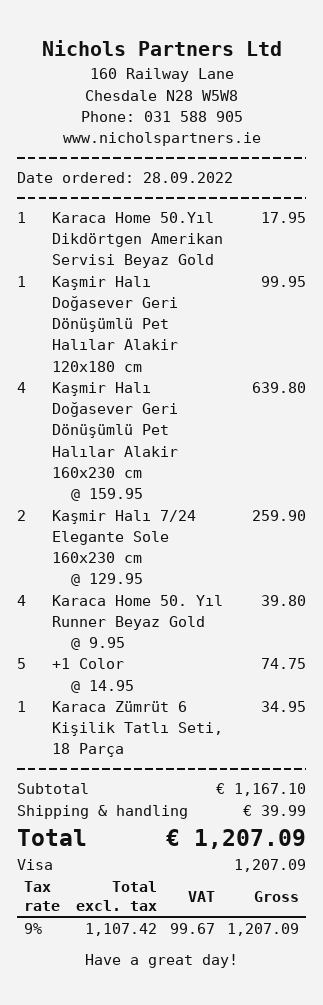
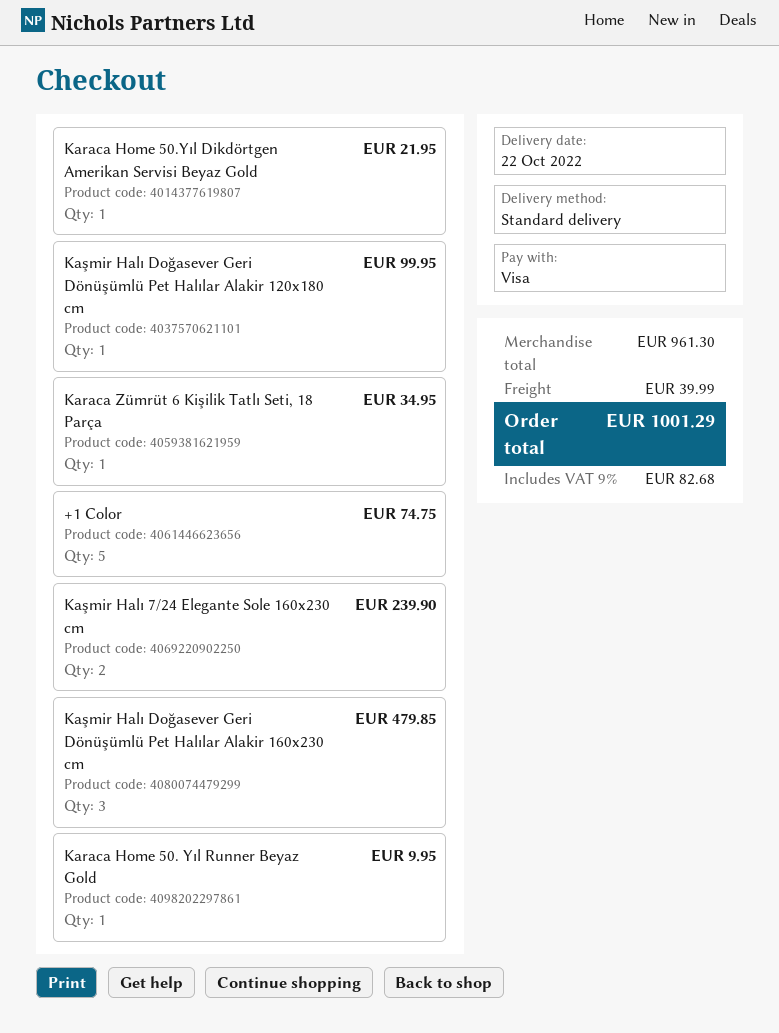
Karaca Home 50.Yıl Dikdörtgen Amerikan Servisi Beyaz Gold: 1 for 17.95 -> 1 for 21.95
Kaşmir Halı Doğasever Geri Dönüşümlü Pet Halılar Alakir 160x230 cm: 4 for 639.80 -> 3 for 479.85
Kaşmir Halı 7/24 Elegante Sole 160x230 cm: 2 for 259.90 -> 2 for 239.90
Karaca Home 50. Yıl Runner Beyaz Gold: 4 for 39.80 -> 1 for 9.95
subtotal: 1167.10 -> 961.30
tax: 9% = 99.67 -> 9% = 82.68
total: 1207.09 -> 1001.29

